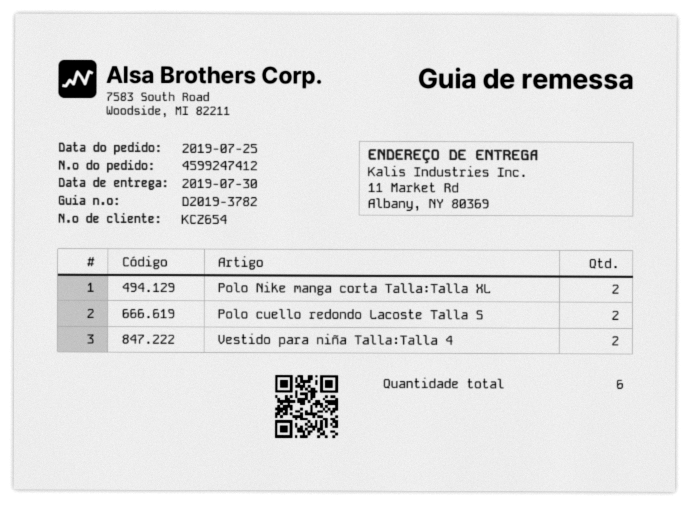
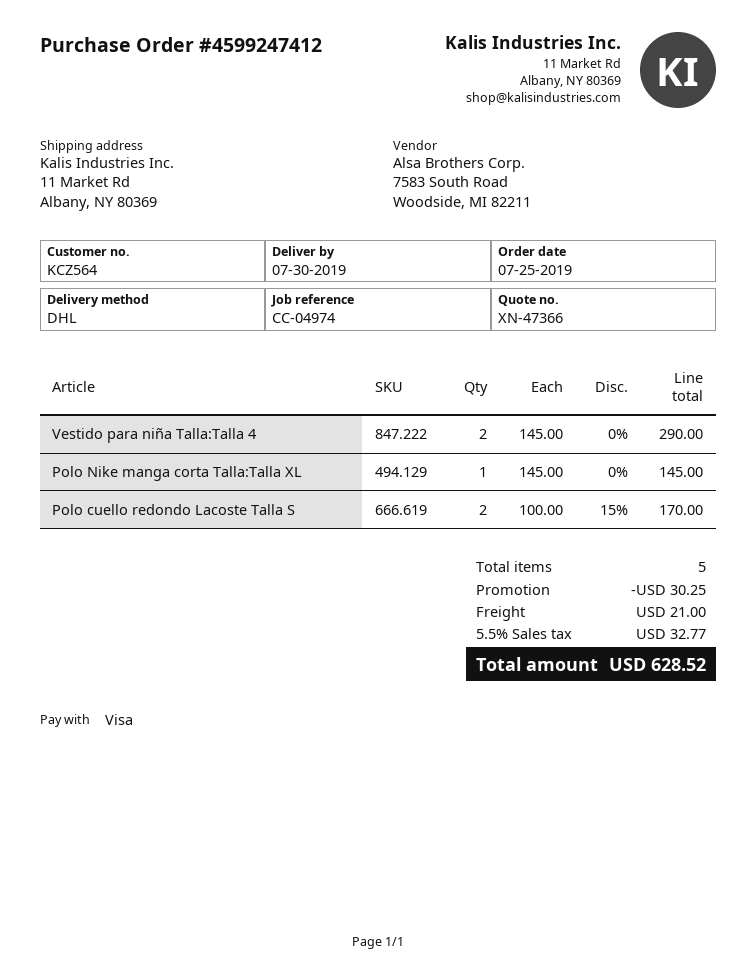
customer number: KCZ654 -> KCZ564
Polo Nike manga corta Talla:Talla XL: 2 -> 1
total quantity: 6 -> 5

